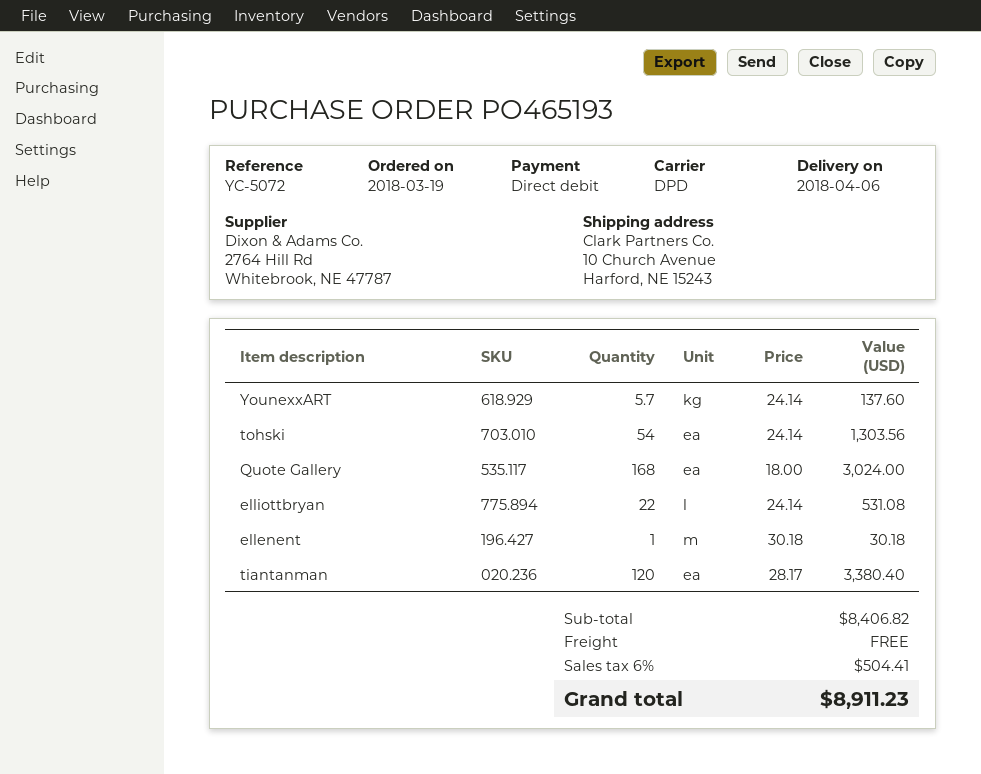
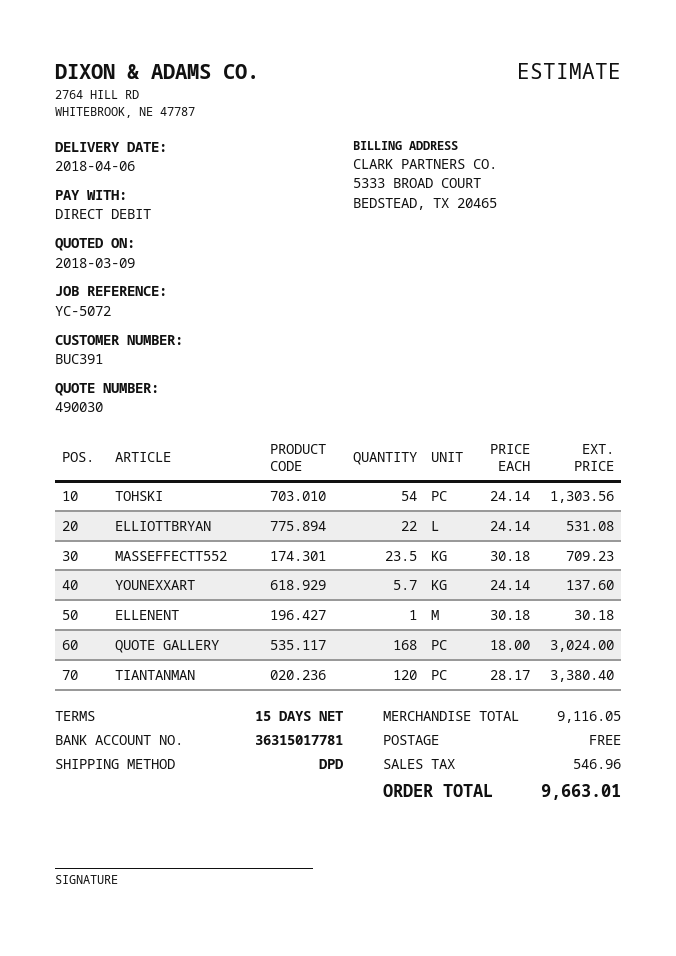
MASSEFFECTT552: none -> 23.5 x 30.18 = 709.23
subtotal: 8406.82 -> 9116.05
tax: 504.41 -> 546.96
total: 8911.23 -> 9663.01

